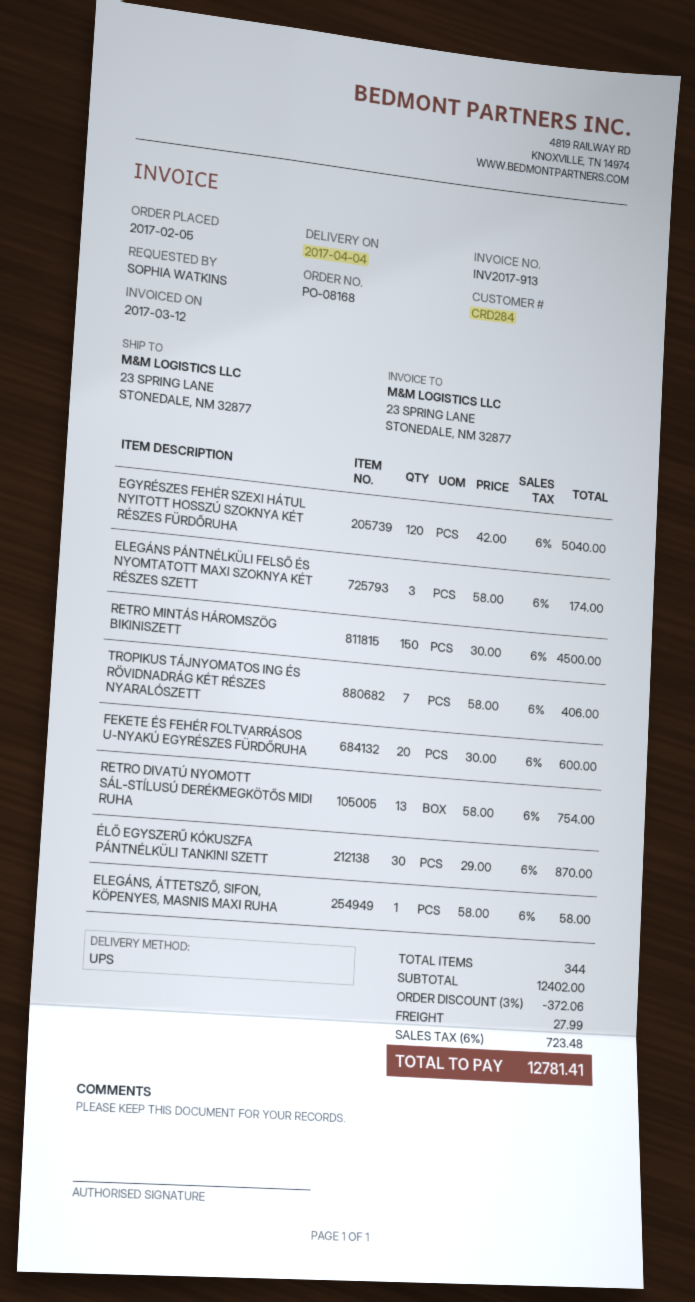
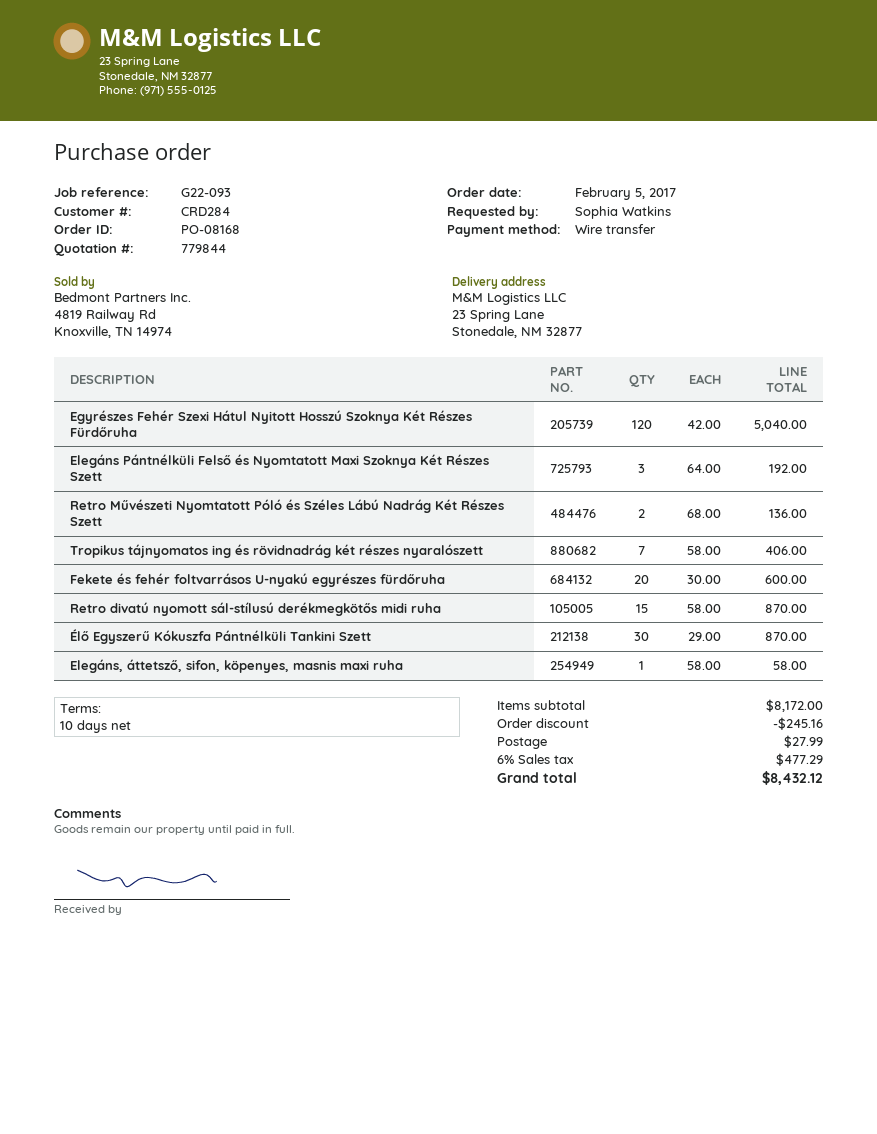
ELEGÁNS PÁNTNÉLKÜLI FELSŐ ÉS NYOMTATOTT MAXI SZOKNYA KÉT RÉSZES SZETT: 3 x 58.00 = 174.00 -> 3 x 64.00 = 192.00
RETRO MINTÁS HÁROMSZÖG BIKINISZETT: 150 x 30.00 = 4500.00 -> none
RETRO DIVATÚ NYOMOTT SÁL-STÍLUSÚ DERÉKMEGKÖTŐS MIDI RUHA: 13 x 58.00 = 754.00 -> 15 x 58.00 = 870.00
Retro Művészeti Nyomtatott Póló és Széles Lábú Nadrág Két Részes Szett: none -> 2 x 68.00 = 136.00
subtotal: 12402.00 -> 8172.00
discount: 372.06 -> 245.16
tax: 6% = 723.48 -> 6% = 477.29
total: 12781.41 -> 8432.12

